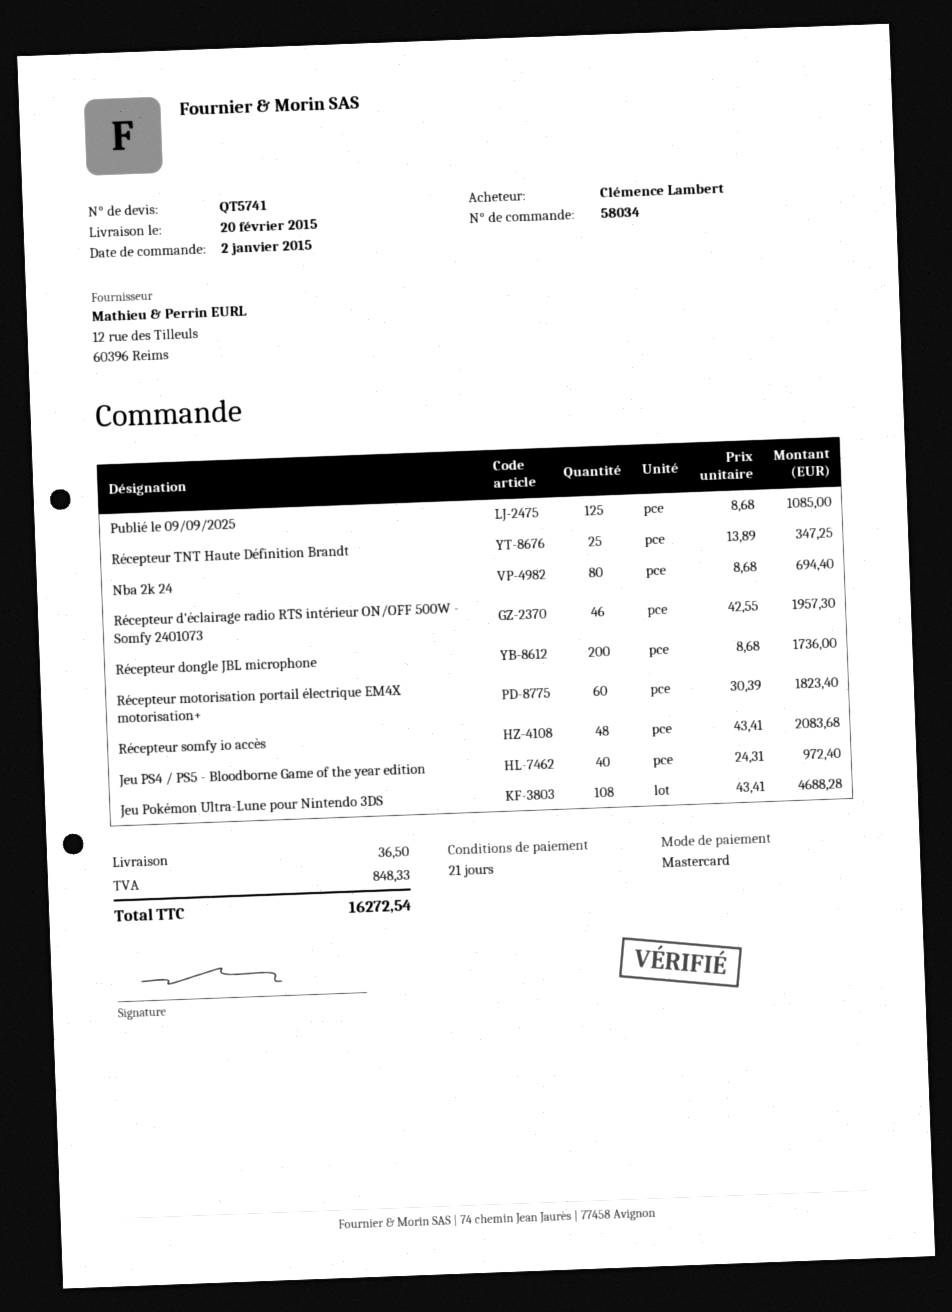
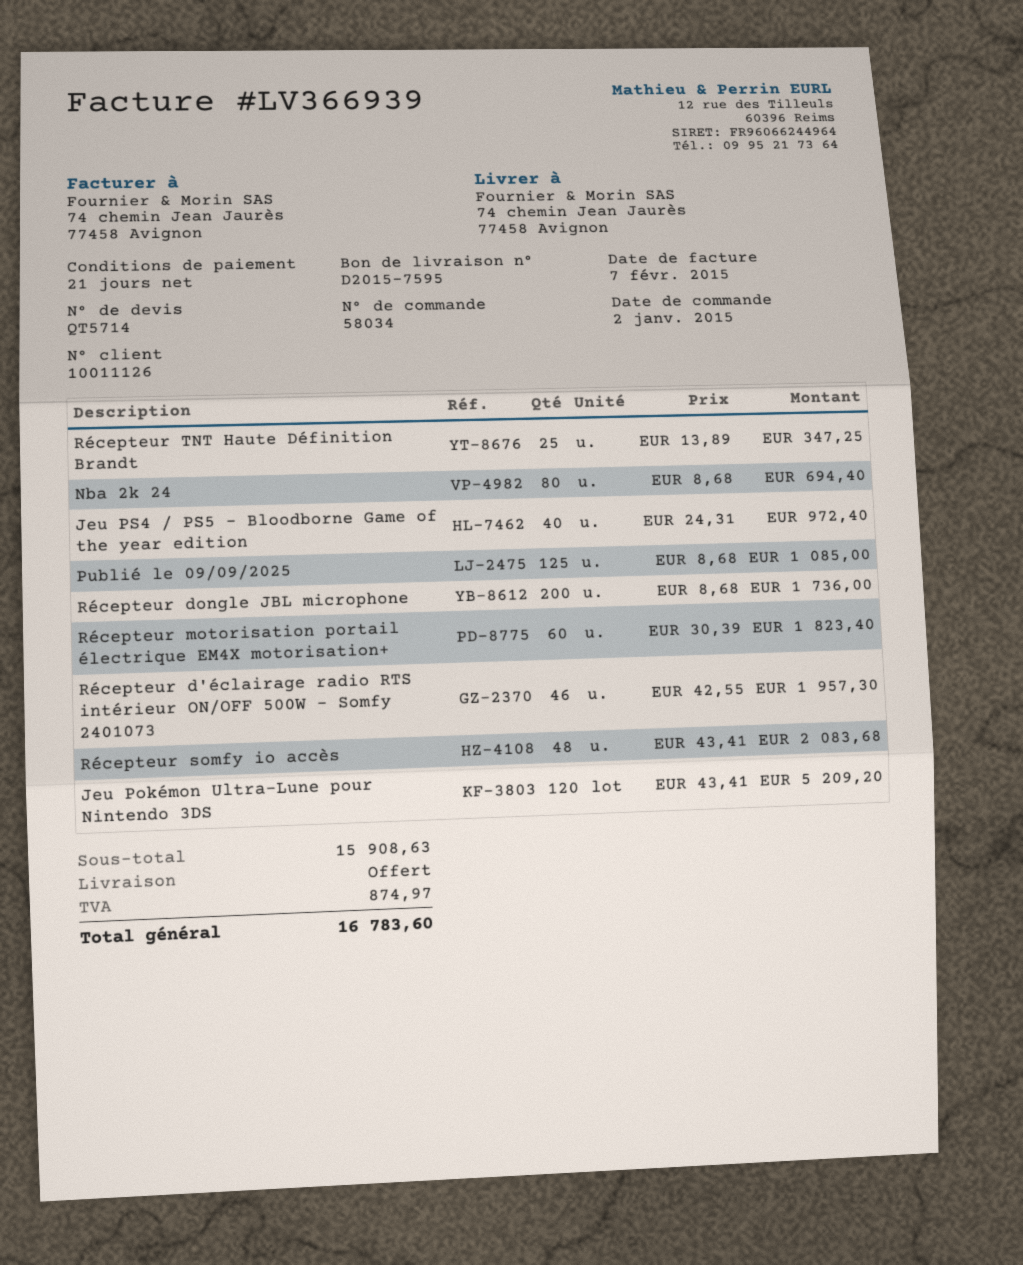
quote number: QT5741 -> QT5714
Jeu Pokémon Ultra-Lune pour Nintendo 3DS: 108 x 43.41 = 4688.28 -> 120 x 43.41 = 5209.20
shipping: 36.50 -> 0.00
tax: 848.33 -> 874.97
total: 16272.54 -> 16783.60

